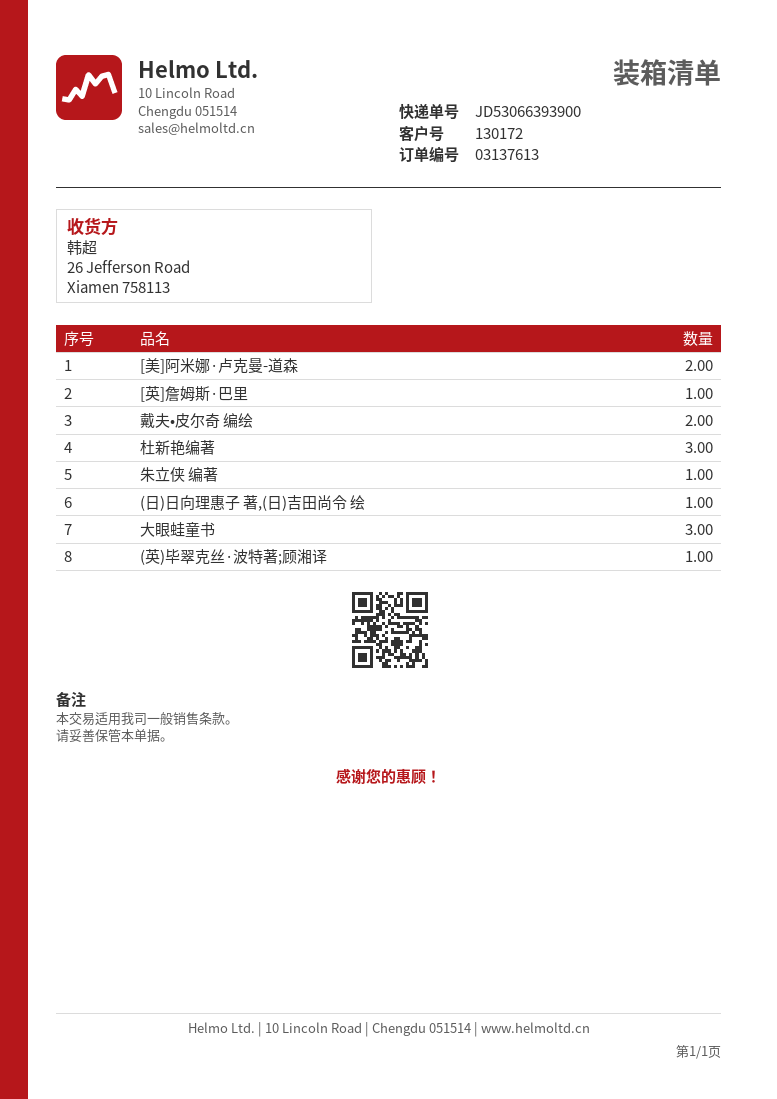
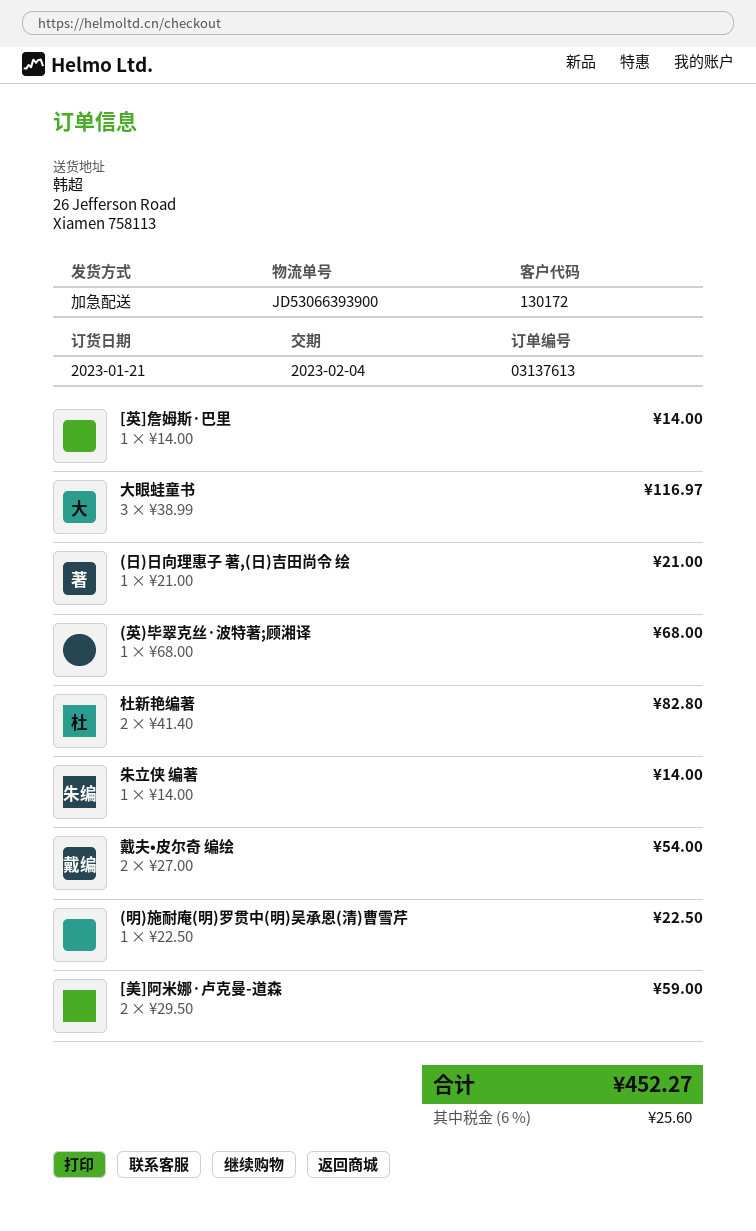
杜新艳编著: 3 -> 2
(明)施耐庵(明)罗贯中(明)吴承恩(清)曹雪芹: none -> 1

